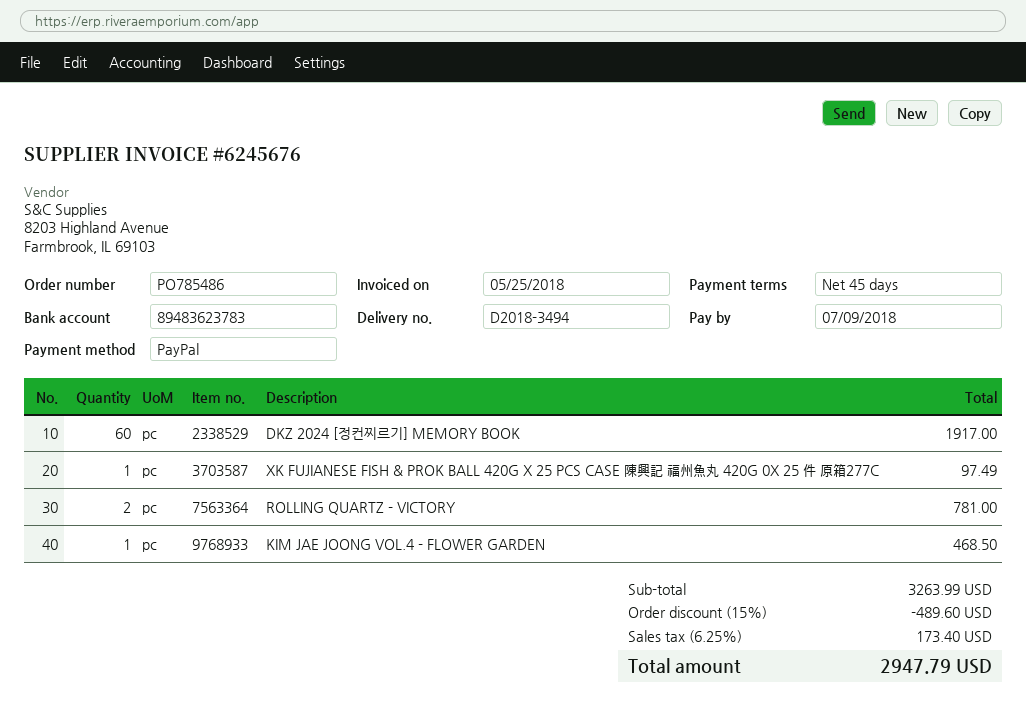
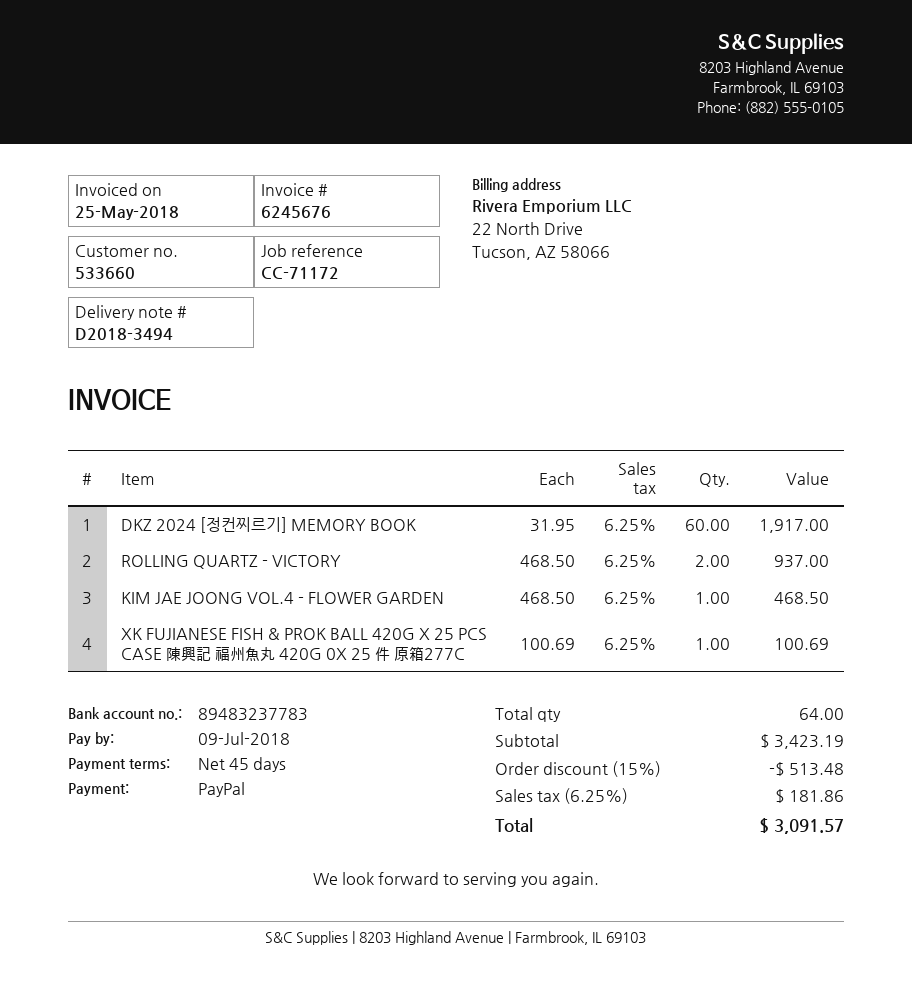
bank account: 89483623783 -> 89483237783
XK FUJIANESE FISH & PROK BALL 420G X 25 PCS CASE 陳興記 福州魚丸 420G 0X 25 件 原箱277C: 1 for 97.49 -> 1 for 100.69
ROLLING QUARTZ - VICTORY: 2 for 781.00 -> 2 for 937.00
subtotal: 3263.99 -> 3423.19
discount: 15% = 489.60 -> 15% = 513.48
tax: 6.25% = 173.40 -> 6.25% = 181.86
total: 2947.79 -> 3091.57

